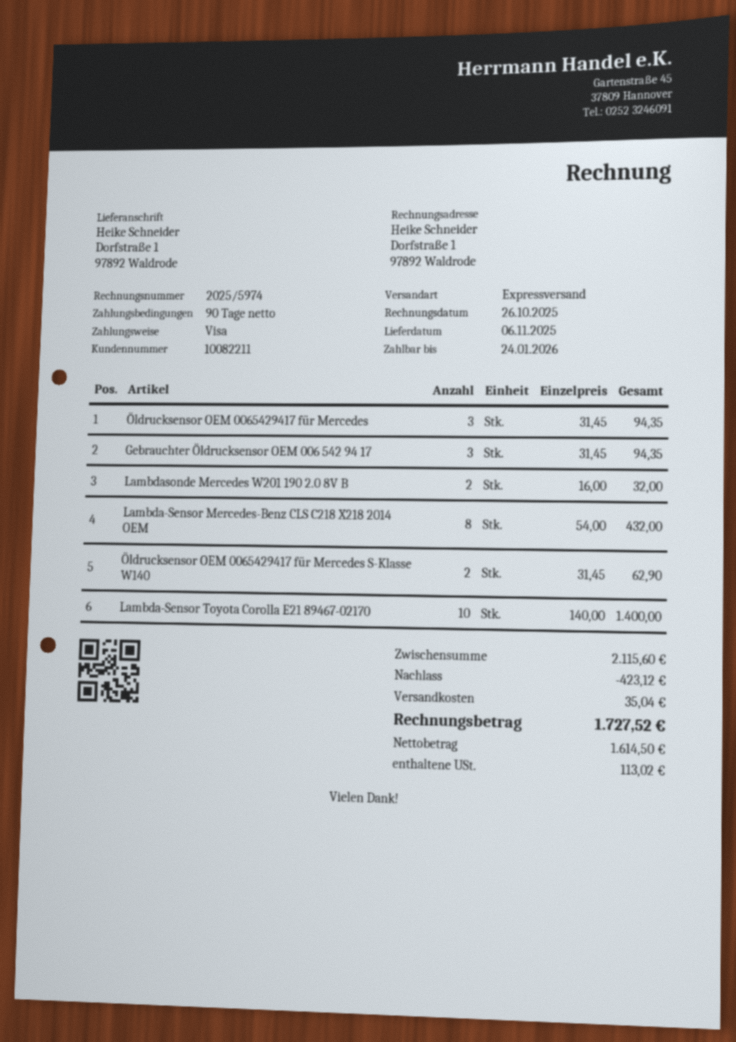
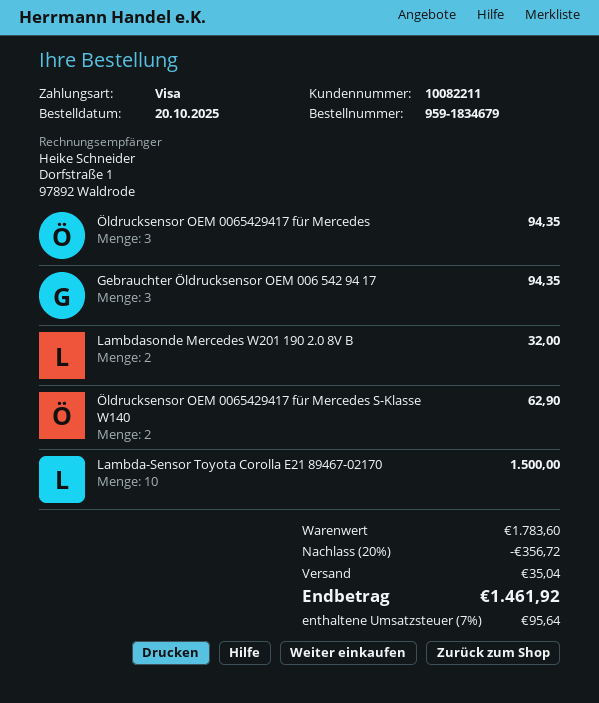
Lambda-Sensor Mercedes-Benz CLS C218 X218 2014 OEM: 8 for 432.00 -> none
Lambda-Sensor Toyota Corolla E21 89467-02170: 10 for 1400.00 -> 10 for 1500.00
subtotal: 2115.60 -> 1783.60
discount: 423.12 -> 356.72
tax: 113.02 -> 95.64
total: 1727.52 -> 1461.92

